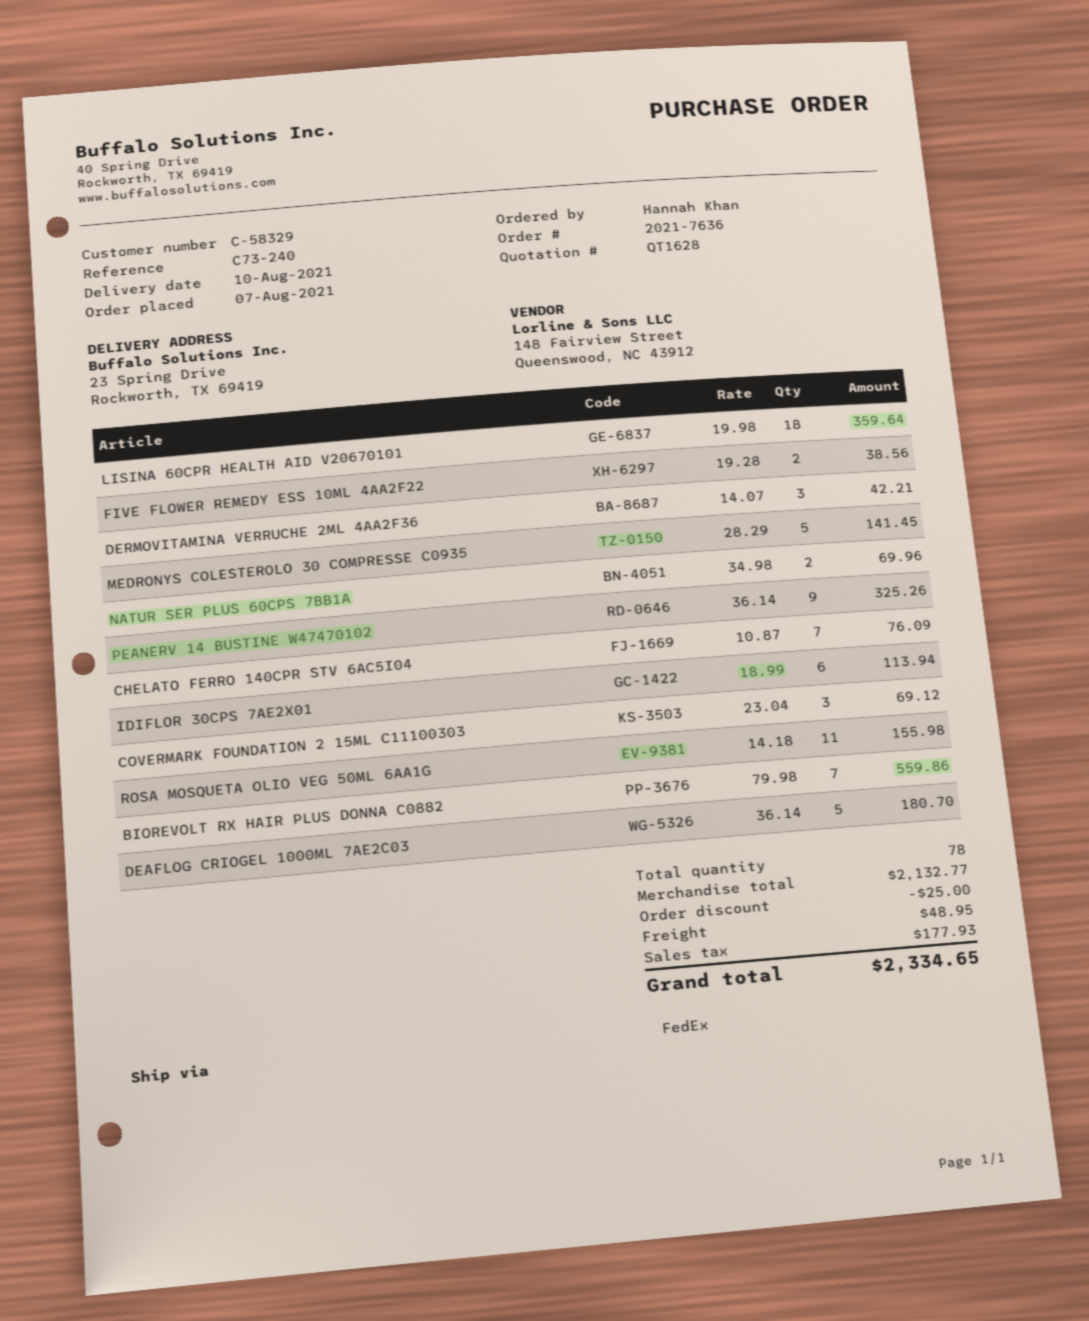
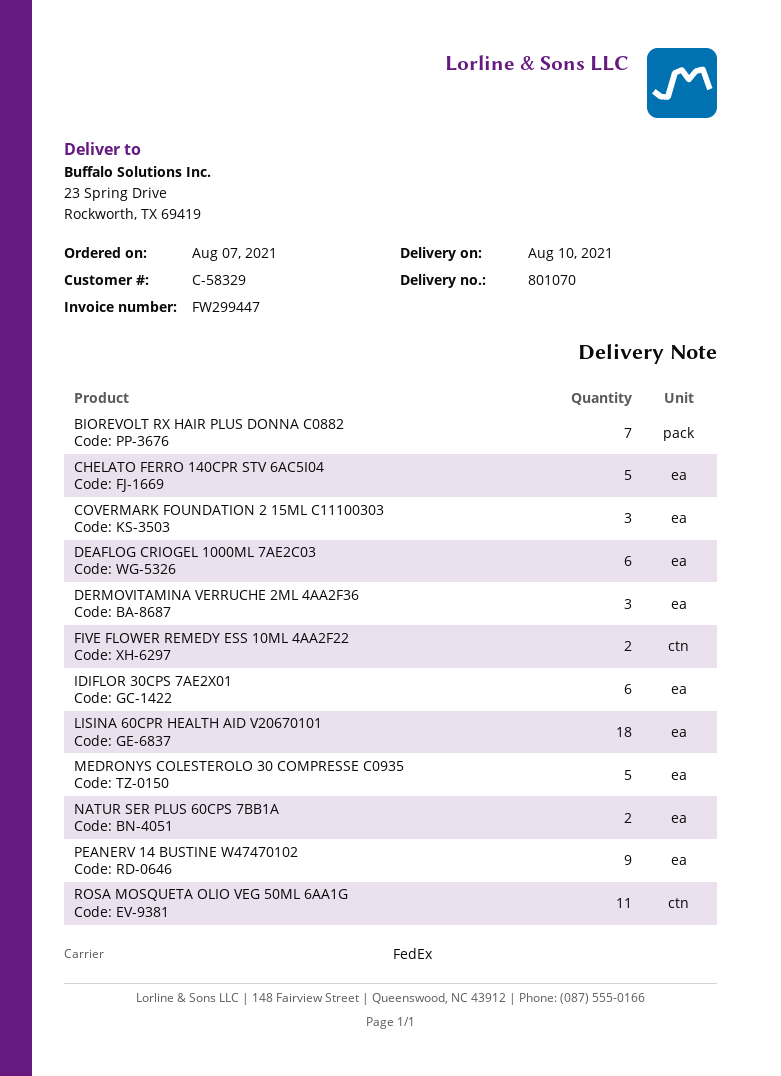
CHELATO FERRO 140CPR STV 6AC5I04: 7 -> 5
DEAFLOG CRIOGEL 1000ML 7AE2C03: 5 -> 6

